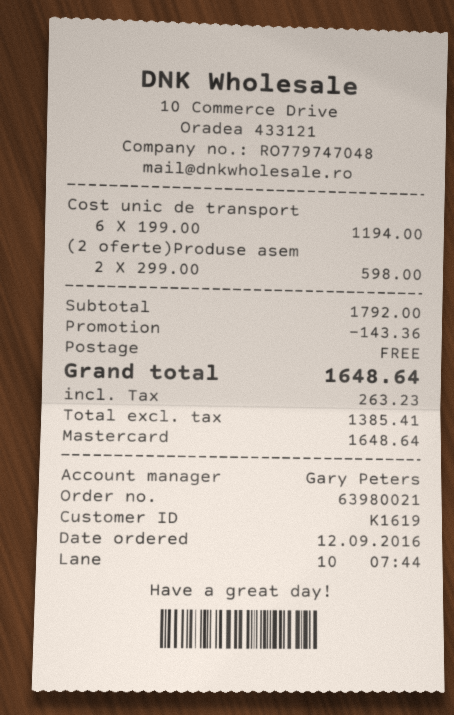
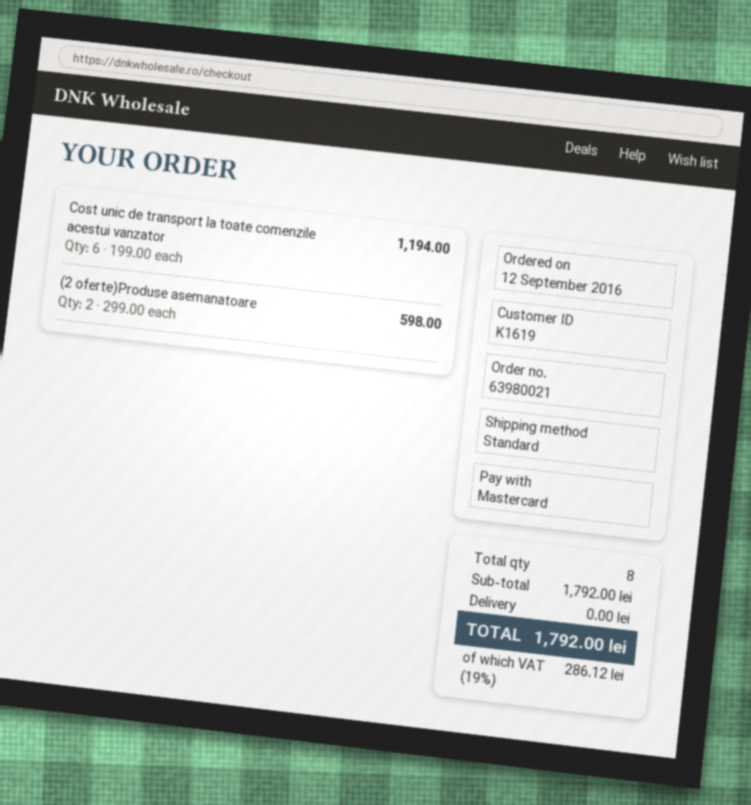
discount: 143.36 -> none
tax: 263.23 -> 286.12
total: 1648.64 -> 1792.00

